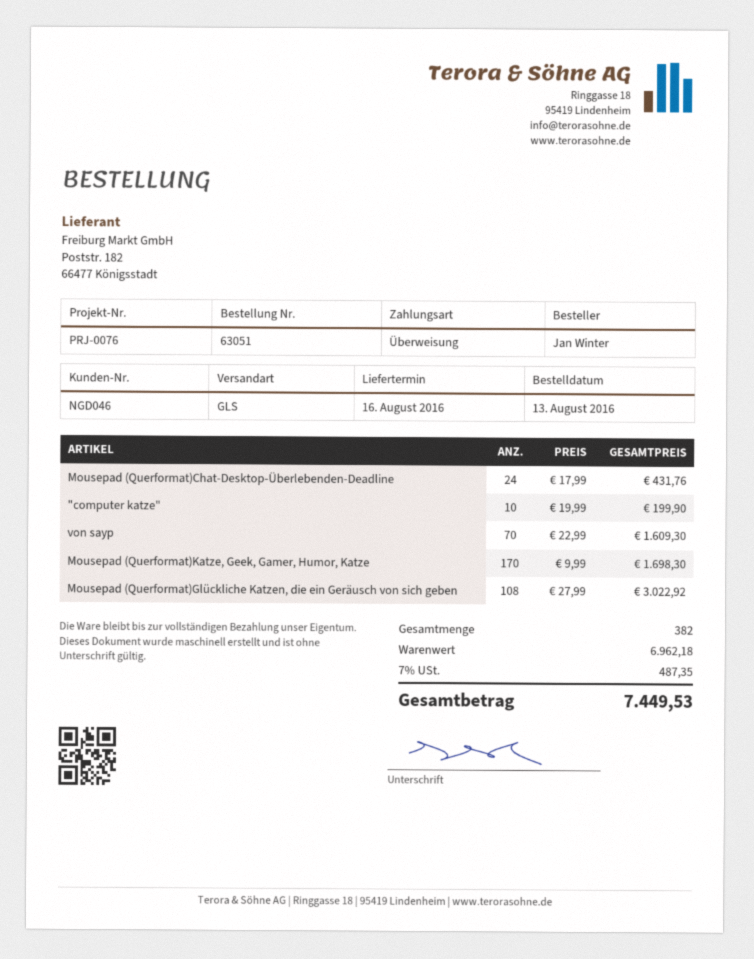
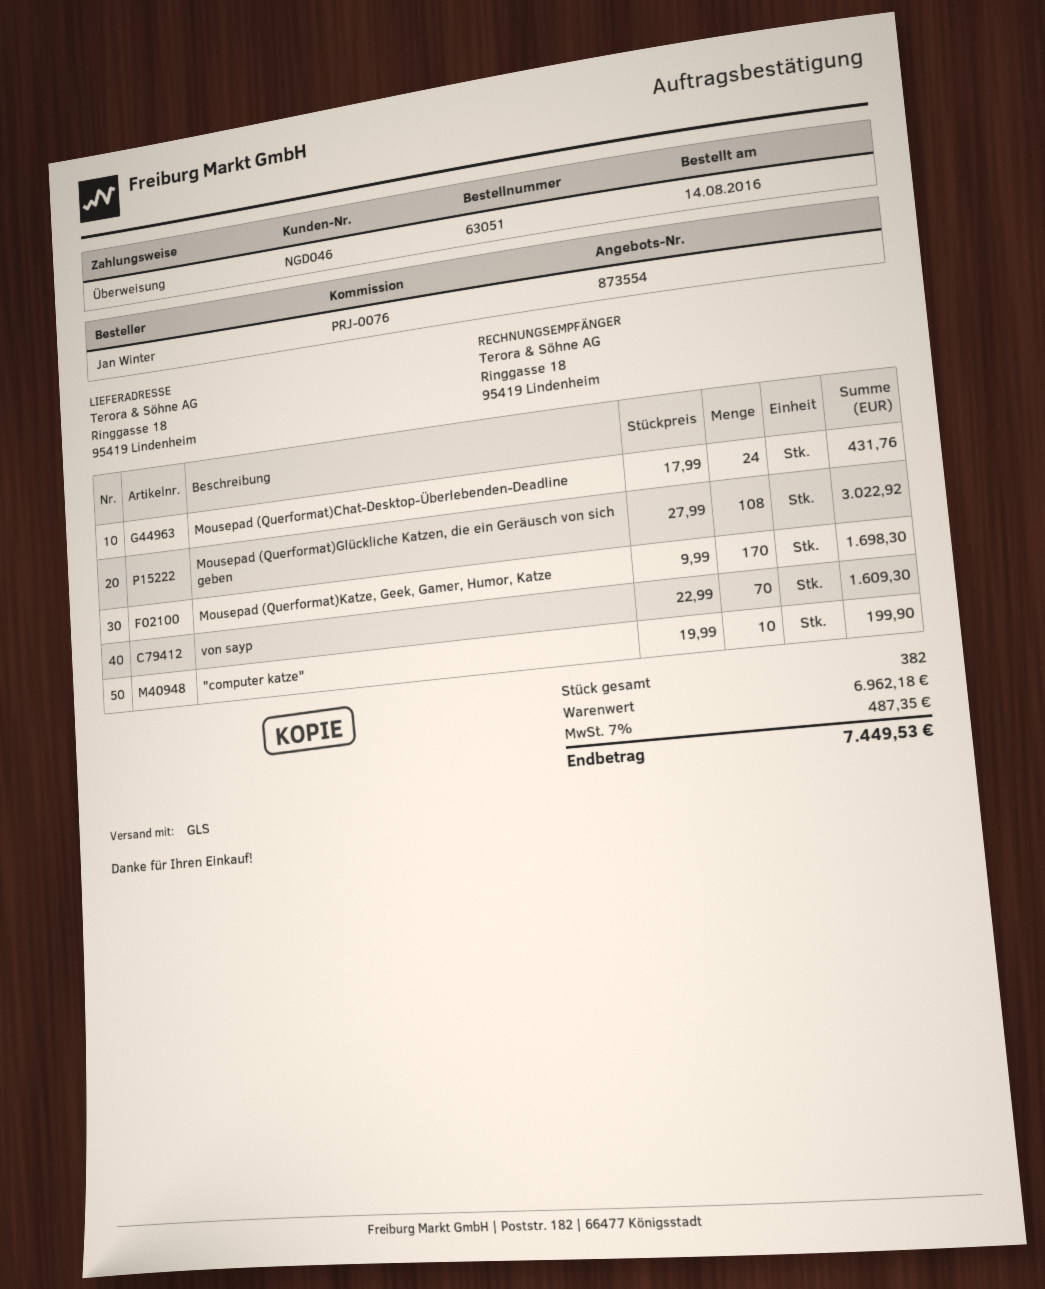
order date: 2016-08-13 -> 2016-08-14

